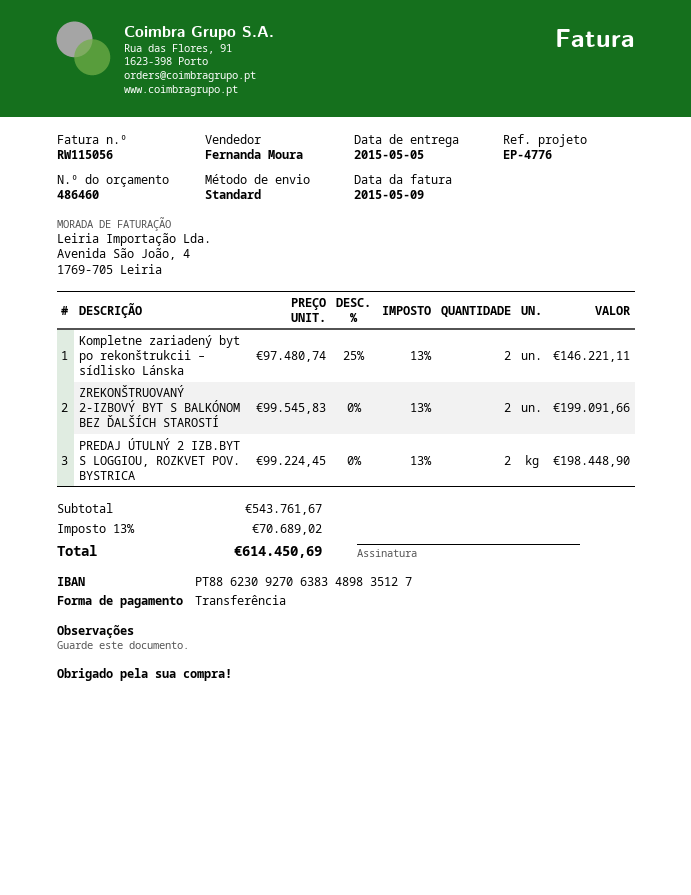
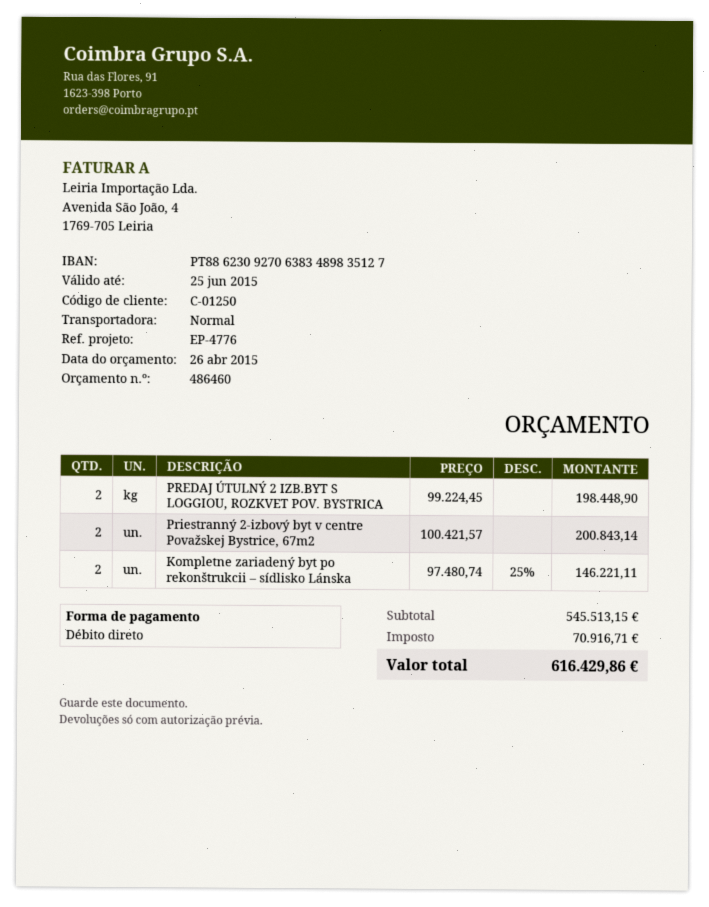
payment method: bank transfer -> direct debit
ZREKONŠTRUOVANÝ 2-IZBOVÝ BYT S BALKÓNOM BEZ ĎALŠÍCH STAROSTÍ: 2 x 99545.83 = 199091.66 -> none
Priestranný 2-izbový byt v centre Považskej Bystrice, 67m2: none -> 2 x 100421.57 = 200843.14
subtotal: 543761.67 -> 545513.15
tax: 70689.02 -> 70916.71
total: 614450.69 -> 616429.86

